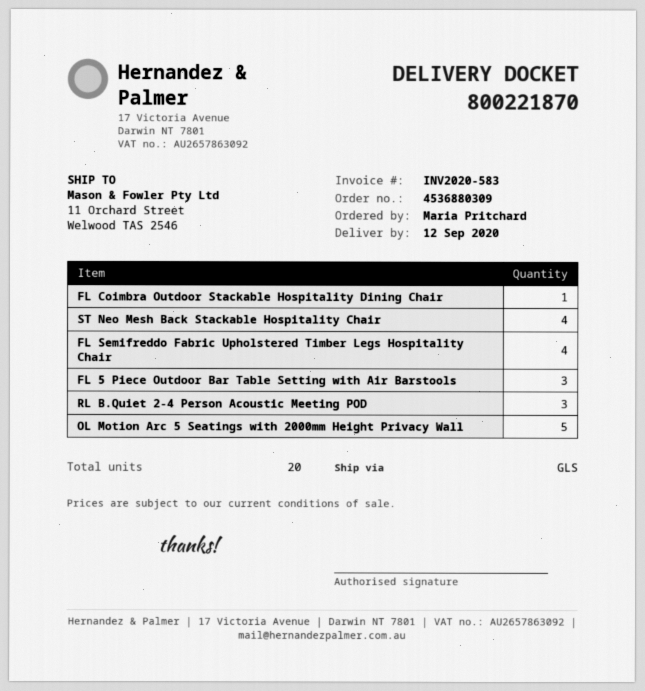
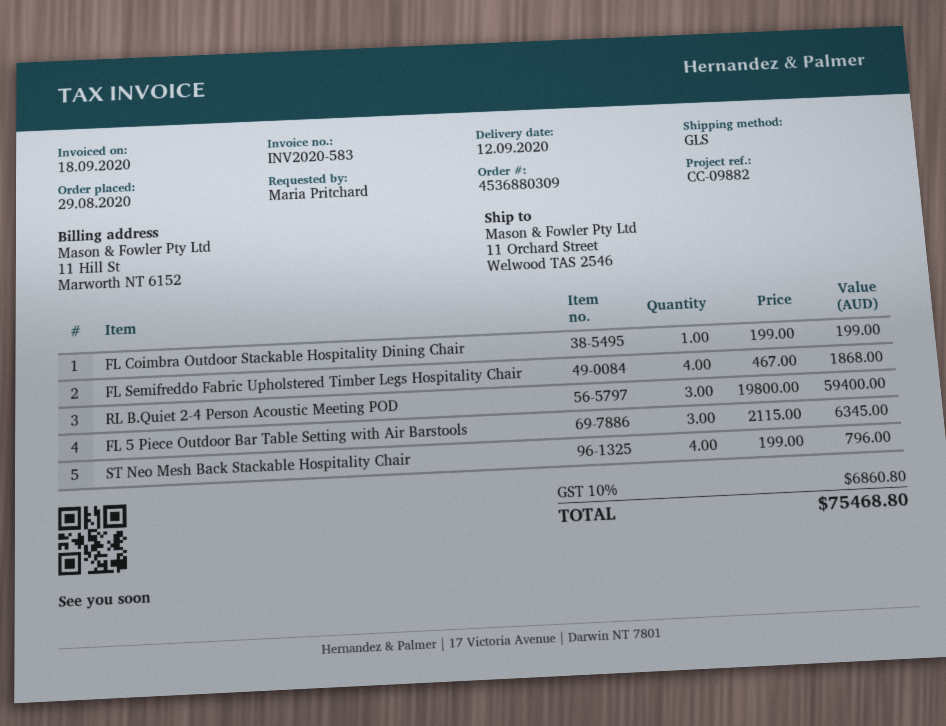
OL Motion Arc 5 Seatings with 2000mm Height Privacy Wall: 5 -> none

